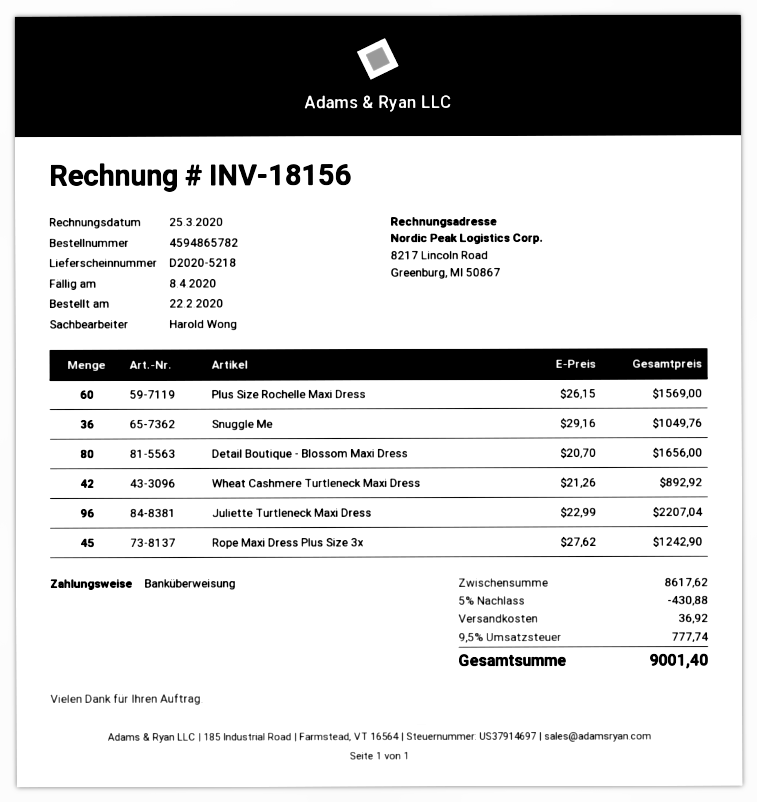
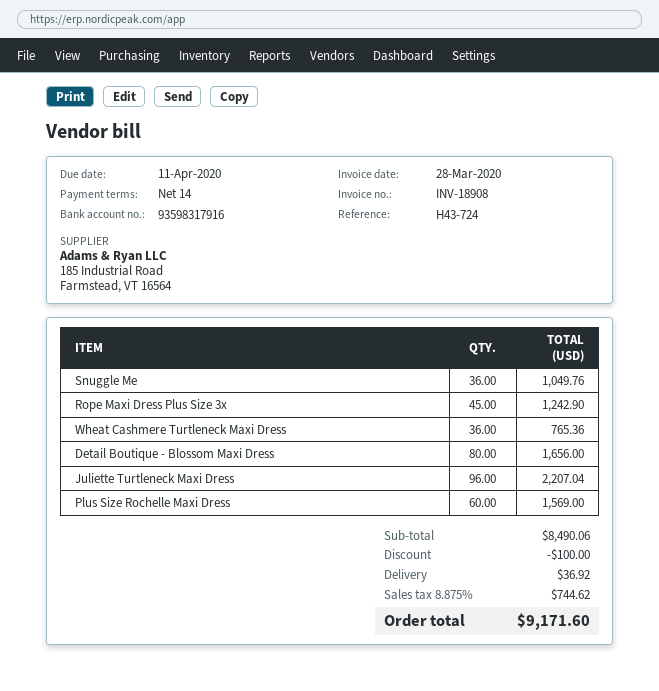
invoice number: INV-18156 -> INV-18908
invoice date: 2020-03-25 -> 2020-03-28
due date: 2020-04-08 -> 2020-04-11
Wheat Cashmere Turtleneck Maxi Dress: 42 for 892.92 -> 36 for 765.36
subtotal: 8617.62 -> 8490.06
discount: 430.88 -> 100.00
tax: 9.5% = 777.74 -> 8.875% = 744.62
total: 9001.40 -> 9171.60

